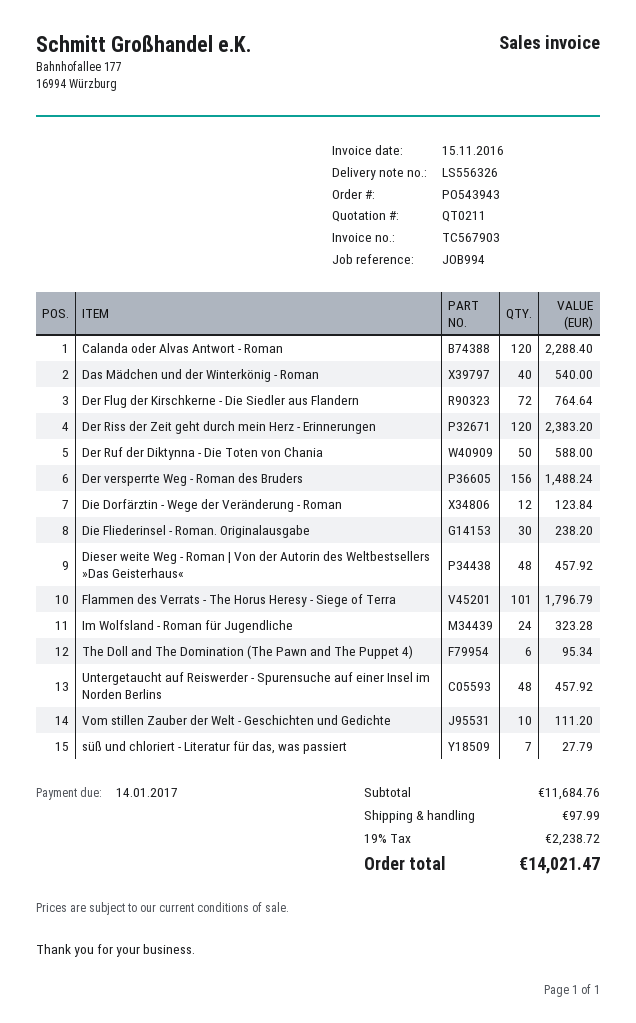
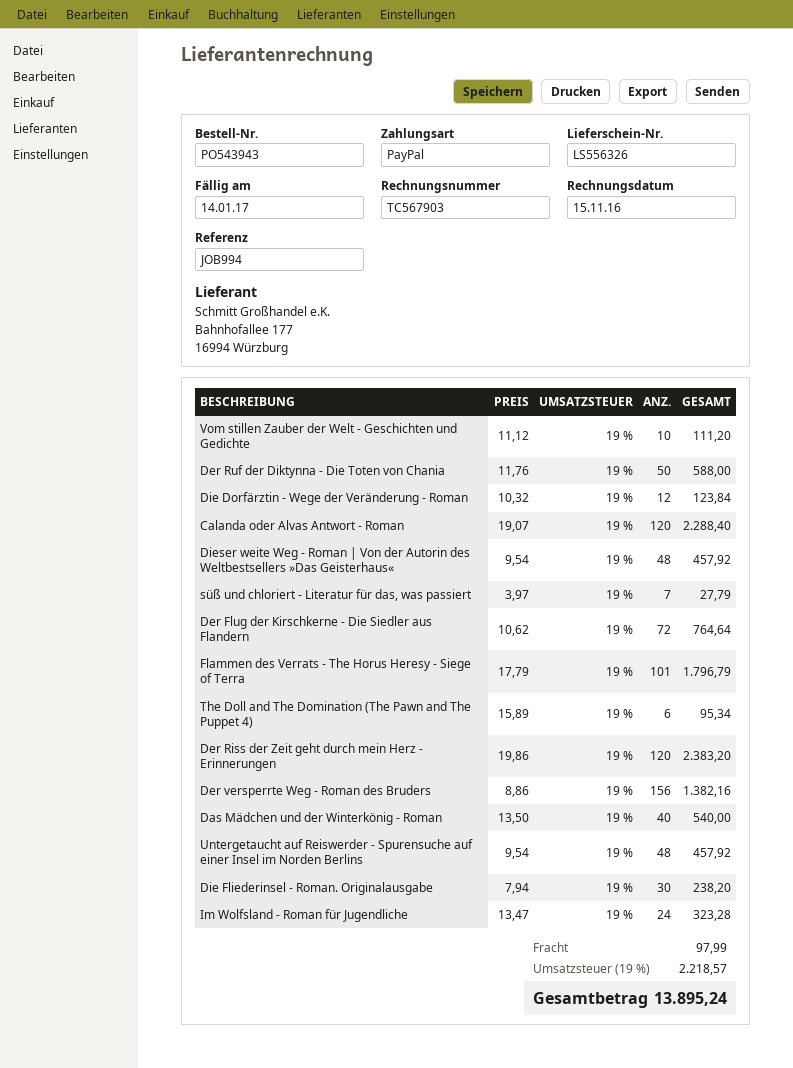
Der versperrte Weg - Roman des Bruders: 156 for 1488.24 -> 156 for 1382.16
tax: 19% = 2238.72 -> 19% = 2218.57
total: 14021.47 -> 13895.24

